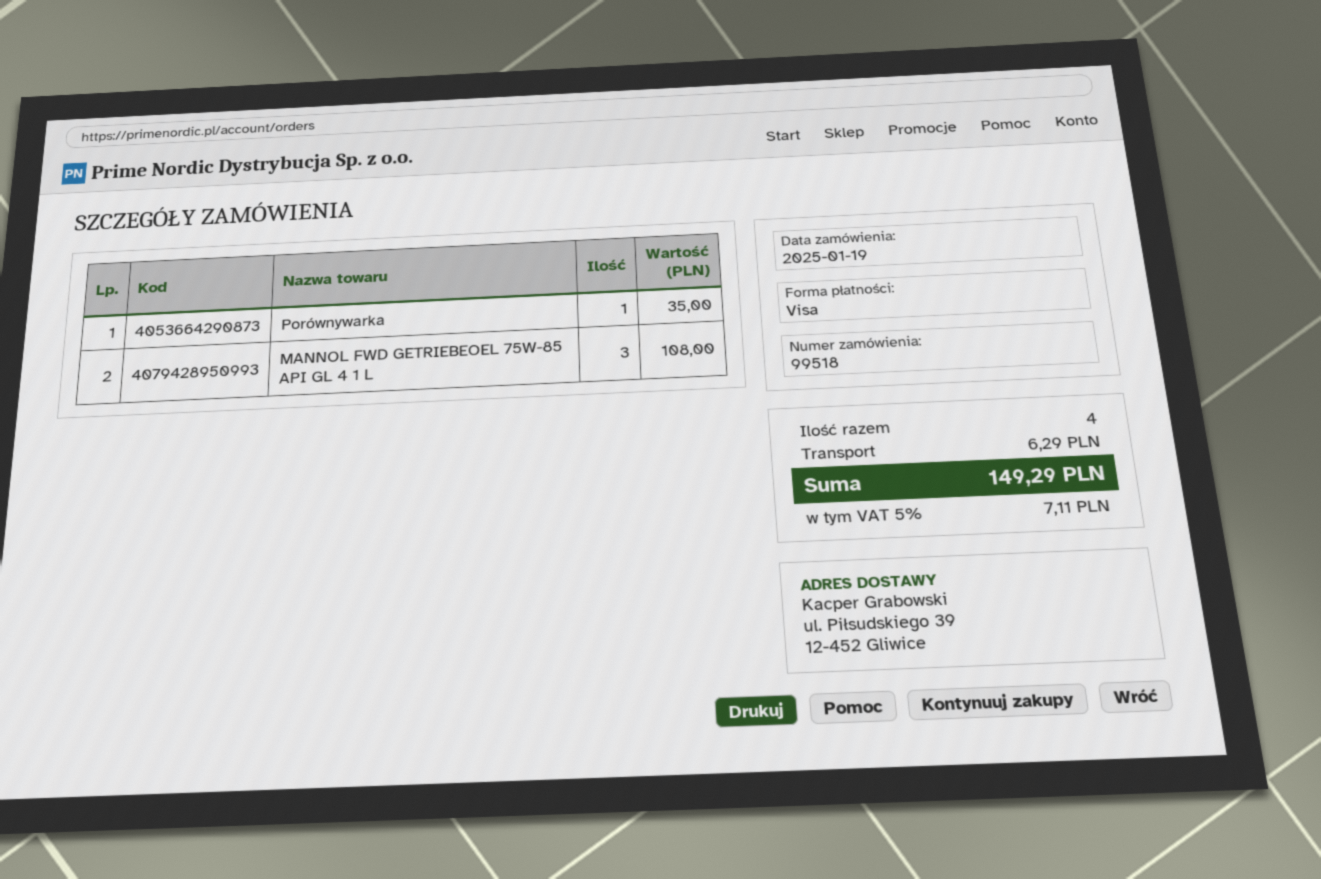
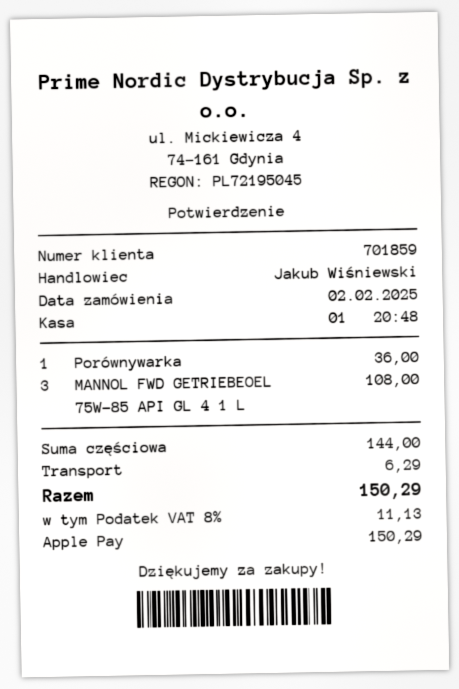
order date: 2025-01-19 -> 2025-02-02
payment method: Visa -> Apple Pay
Porównywarka: 1 for 35.00 -> 1 for 36.00
tax: 5% = 7.11 -> 8% = 11.13
total: 149.29 -> 150.29

